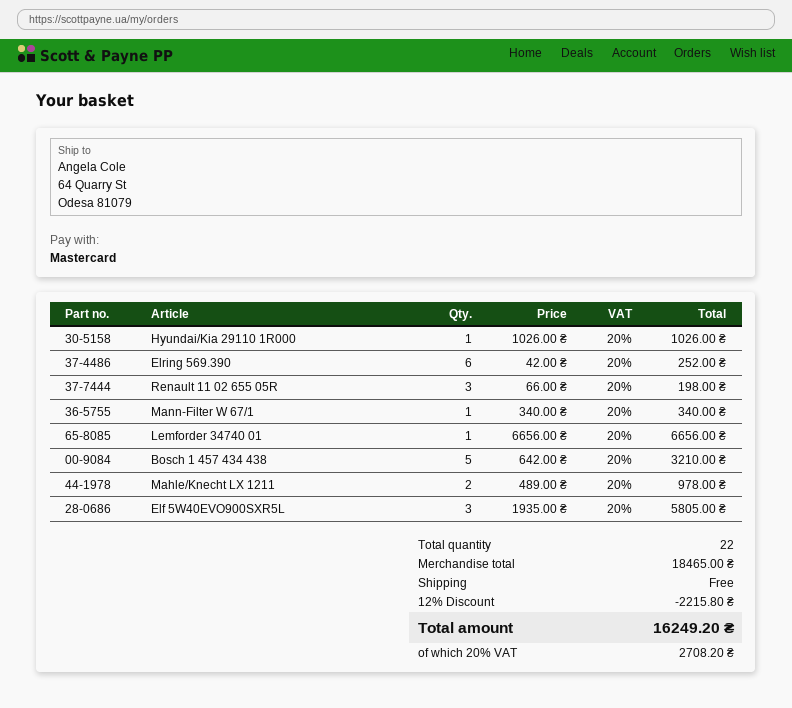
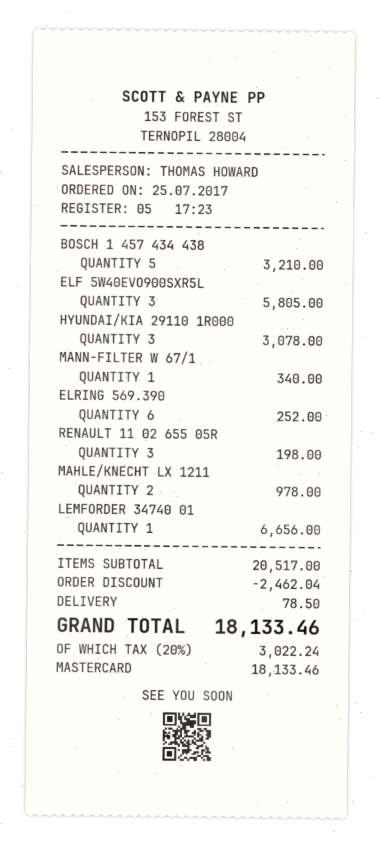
Hyundai/Kia 29110 1R000: 1 for 1026.00 -> 3 for 3078.00
subtotal: 18465.00 -> 20517.00
discount: 2215.80 -> 2462.04
shipping: 0.00 -> 78.50
tax: 20% = 2708.20 -> 20% = 3022.24
total: 16249.20 -> 18133.46

